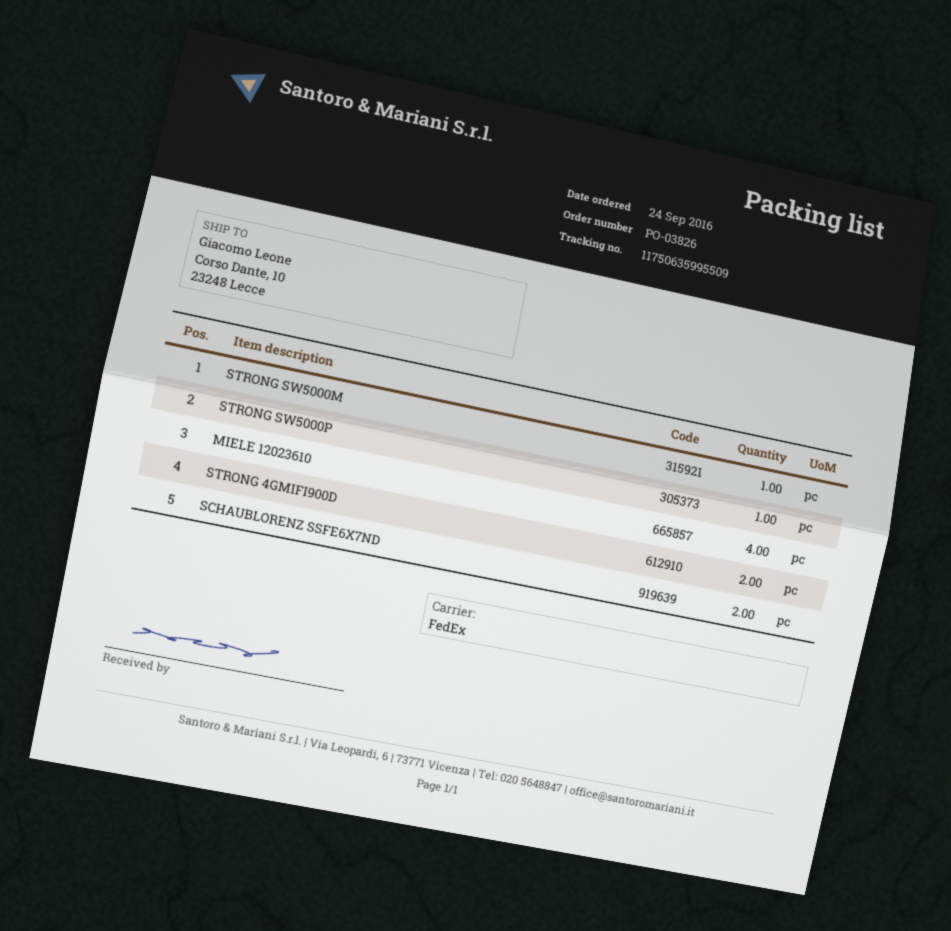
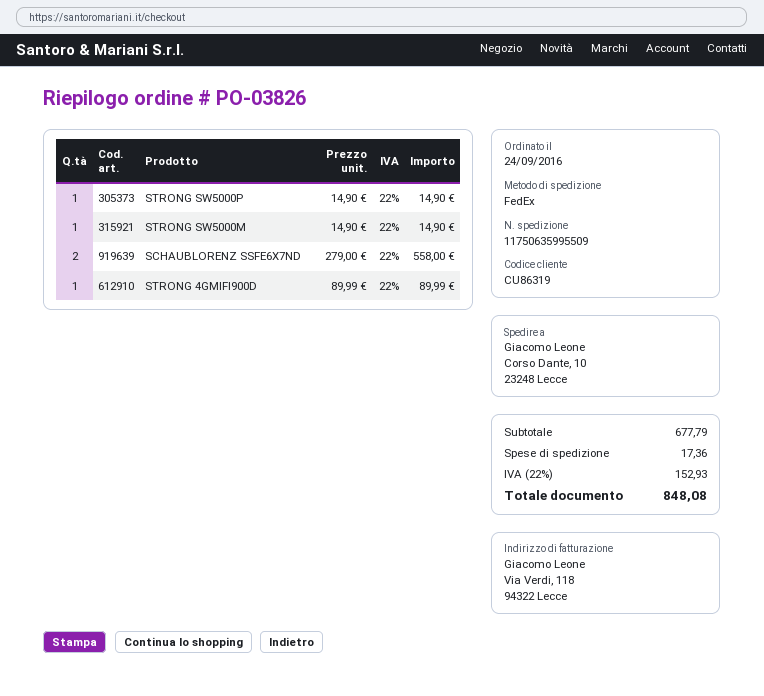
MIELE 12023610: 4 -> none
STRONG 4GMIFI900D: 2 -> 1

